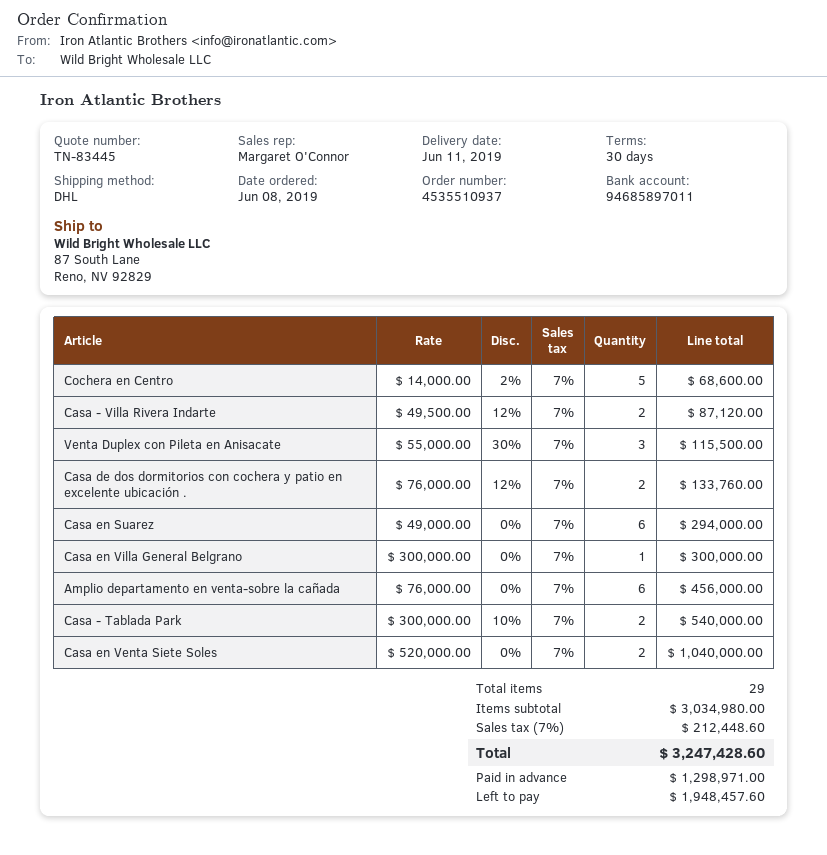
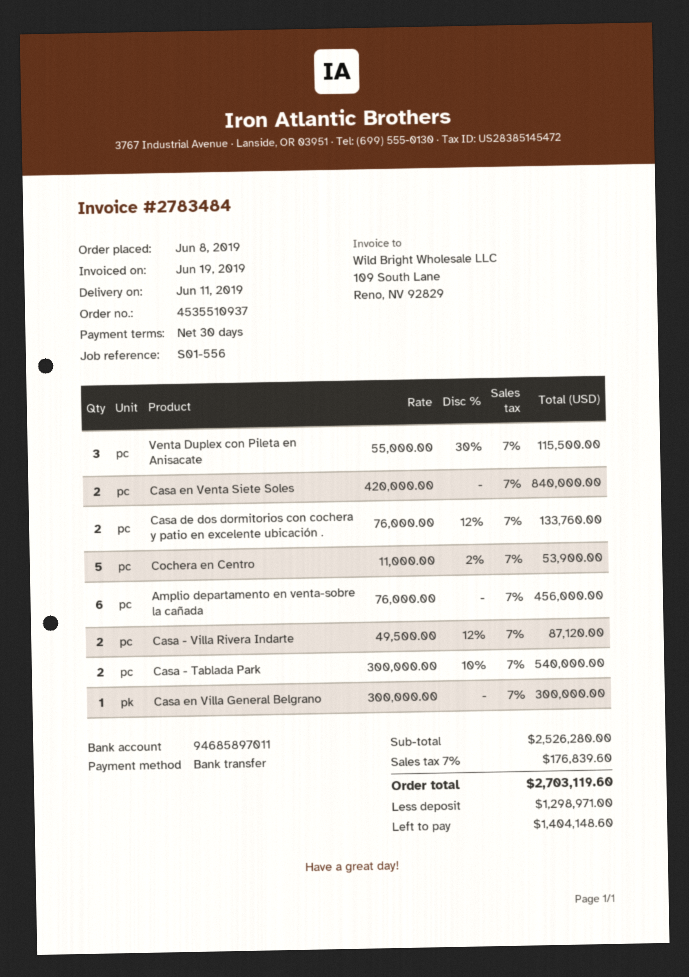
Cochera en Centro: 5 x 14000.00 - 2% = 68600.00 -> 5 x 11000.00 - 2% = 53900.00
Casa en Suarez: 6 x 49000.00 = 294000.00 -> none
Casa en Venta Siete Soles: 2 x 520000.00 = 1040000.00 -> 2 x 420000.00 = 840000.00
subtotal: 3034980.00 -> 2526280.00
tax: 7% = 212448.60 -> 7% = 176839.60
total: 3247428.60 -> 2703119.60
balance: 1948457.60 -> 1404148.60

